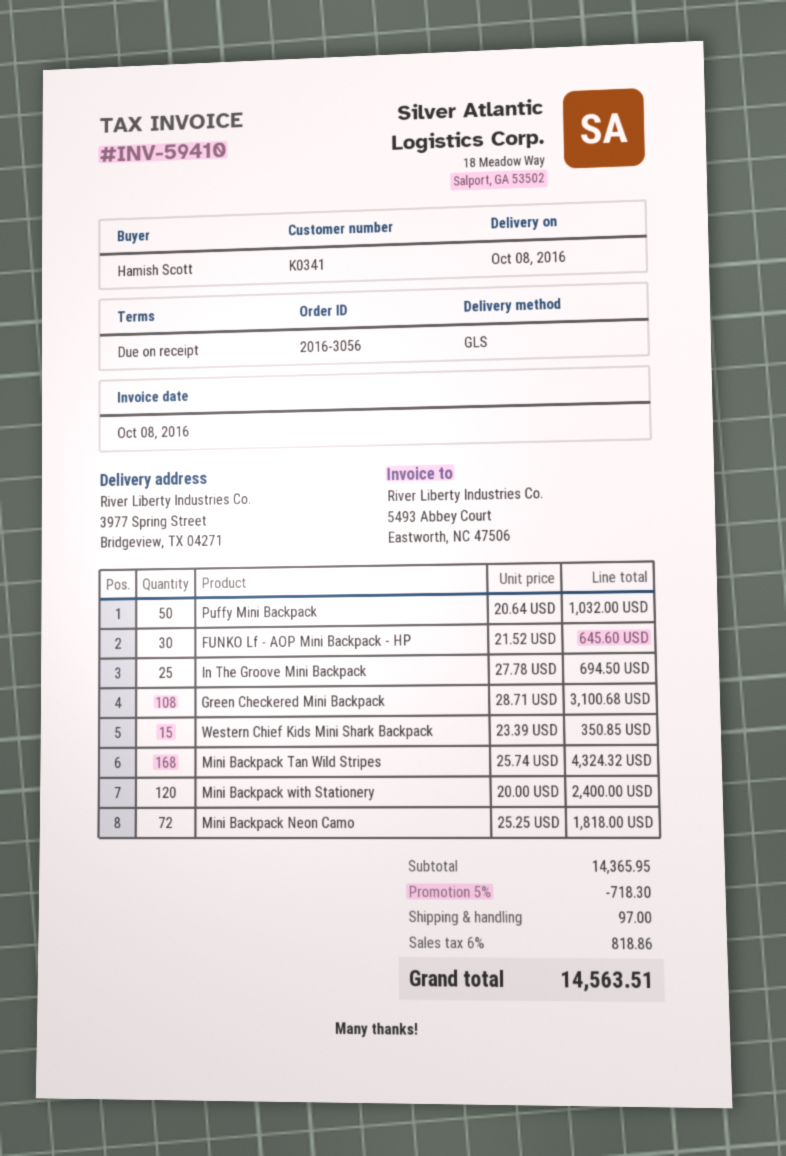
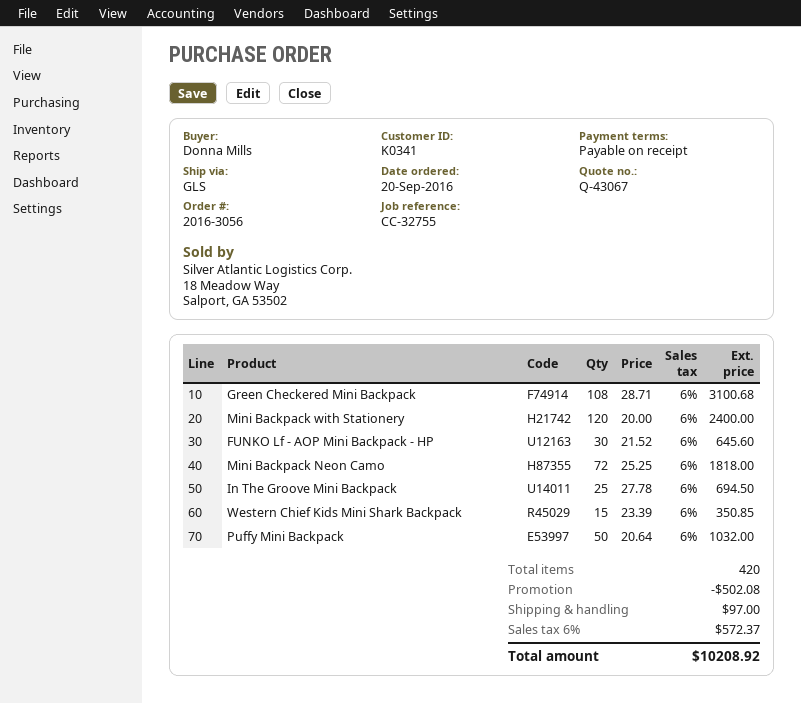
ordered by: Hamish Scott -> Donna Mills
Mini Backpack Tan Wild Stripes: 168 x 25.74 = 4324.32 -> none
discount: 718.30 -> 502.08
tax: 6% = 818.86 -> 6% = 572.37
total: 14563.51 -> 10208.92

